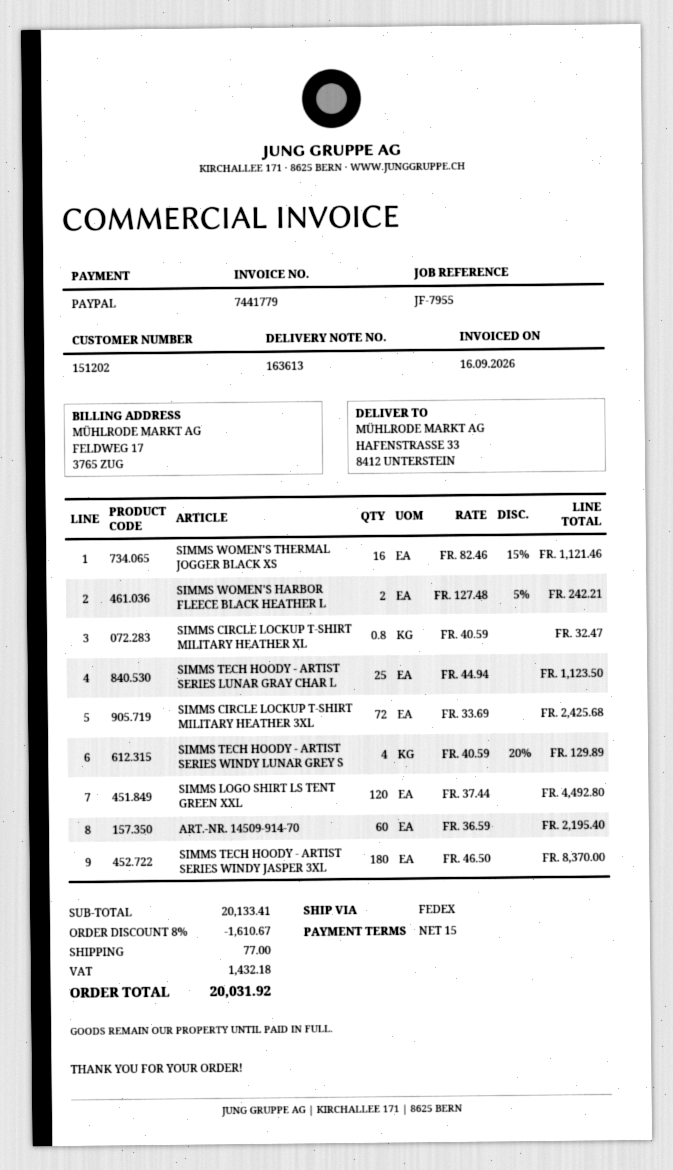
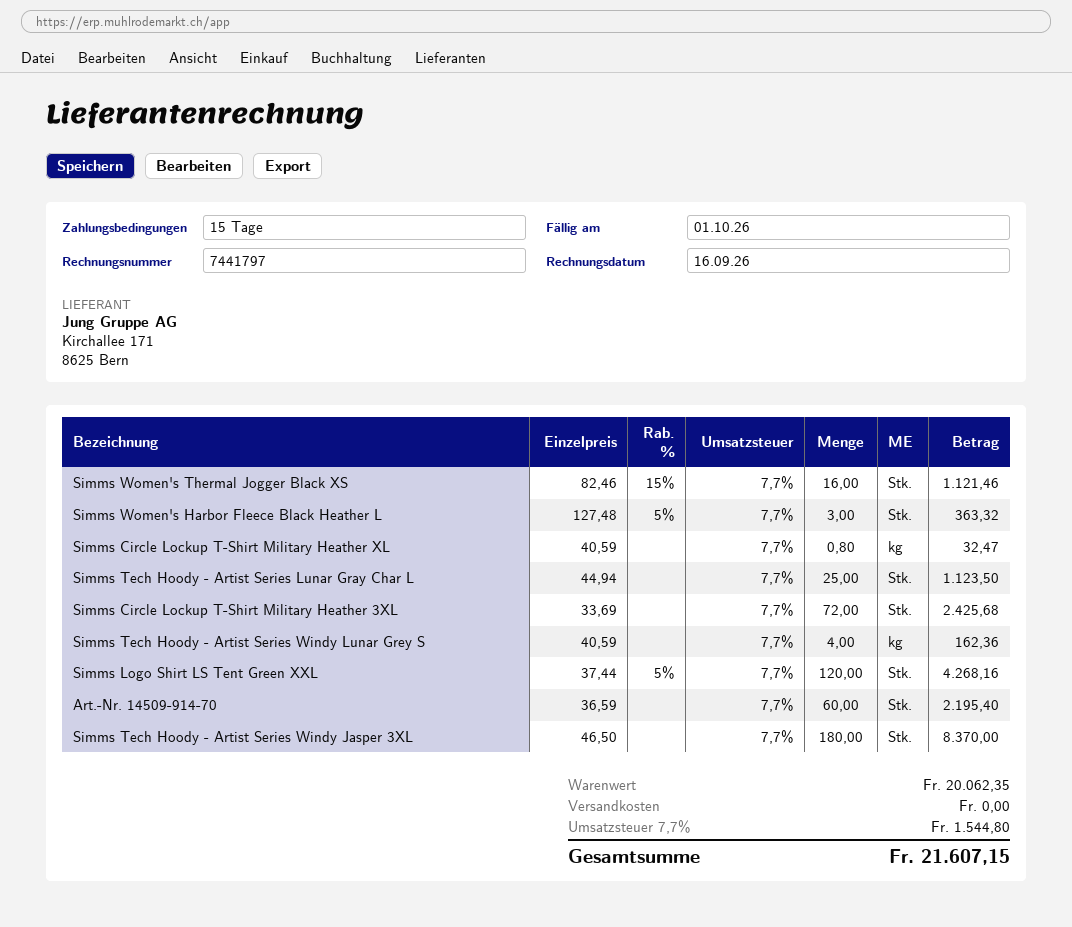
invoice number: 7441779 -> 7441797
SIMMS WOMEN'S HARBOR FLEECE BLACK HEATHER L: 2 x 127.48 - 5% = 242.21 -> 3 x 127.48 - 5% = 363.32
SIMMS TECH HOODY - ARTIST SERIES WINDY LUNAR GREY S: 4 x 40.59 - 20% = 129.89 -> 4 x 40.59 = 162.36
SIMMS LOGO SHIRT LS TENT GREEN XXL: 120 x 37.44 = 4492.80 -> 120 x 37.44 - 5% = 4268.16
subtotal: 20133.41 -> 20062.35
discount: 8% = 1610.67 -> none
shipping: 77.00 -> 0.00
tax: 1432.18 -> 1544.80
total: 20031.92 -> 21607.15

